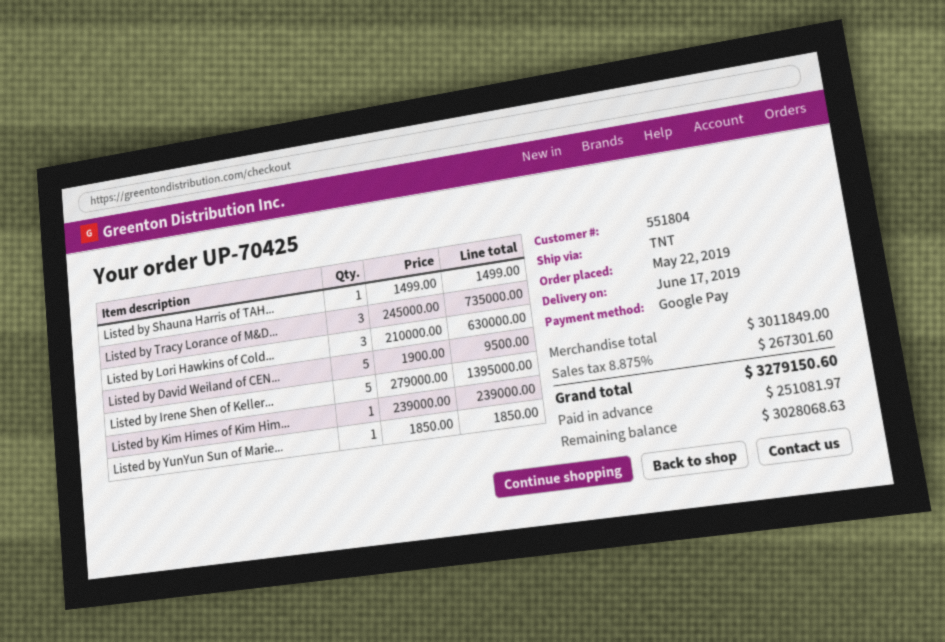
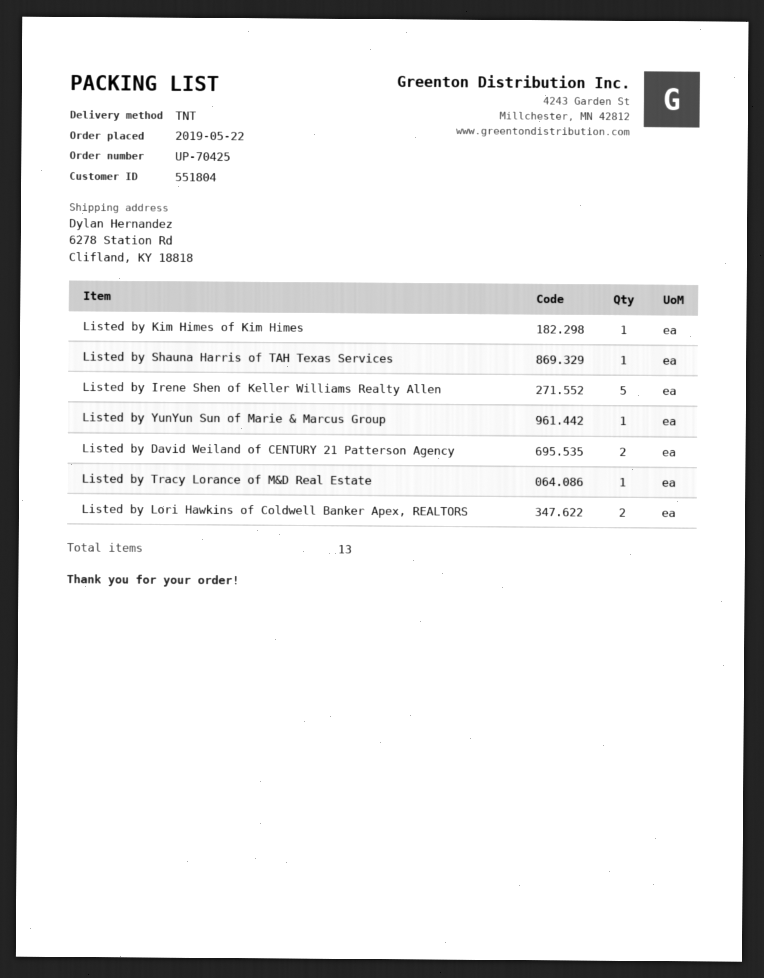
Listed by Tracy Lorance of M&D...: 3 -> 1
Listed by Lori Hawkins of Cold...: 3 -> 2
Listed by David Weiland of CEN...: 5 -> 2

